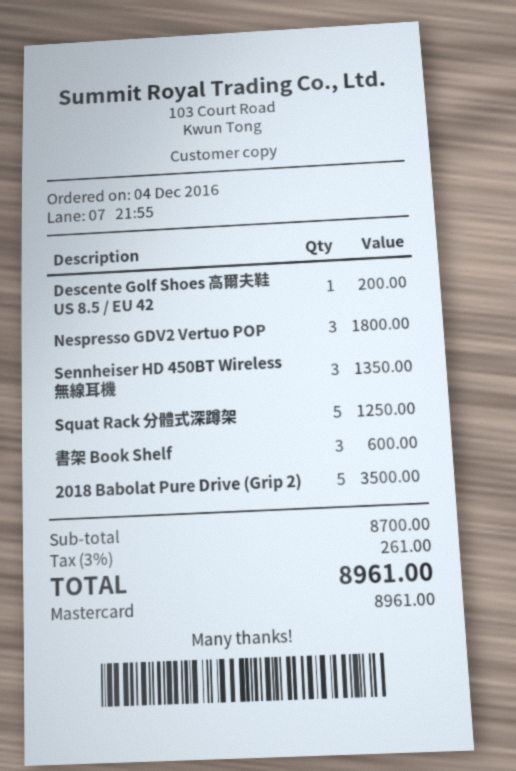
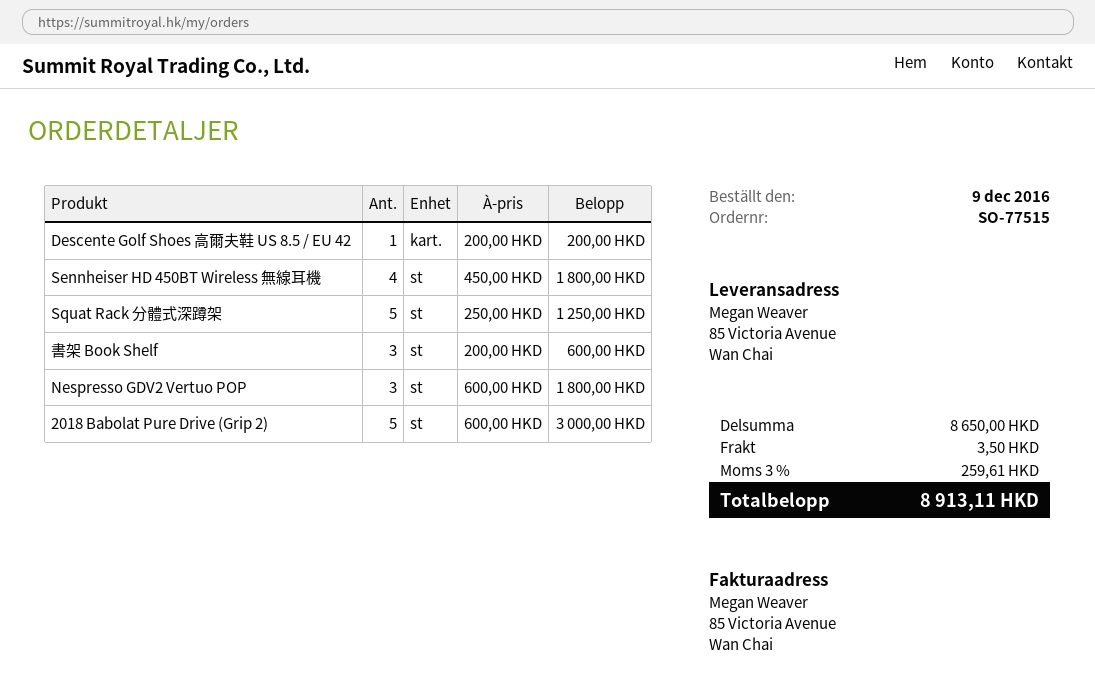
order date: 2016-12-04 -> 2016-12-09
Sennheiser HD 450BT Wireless 無線耳機: 3 for 1350.00 -> 4 for 1800.00
2018 Babolat Pure Drive (Grip 2): 5 for 3500.00 -> 5 for 3000.00
subtotal: 8700.00 -> 8650.00
shipping: none -> 3.50
tax: 3% = 261.00 -> 3% = 259.61
total: 8961.00 -> 8913.11

